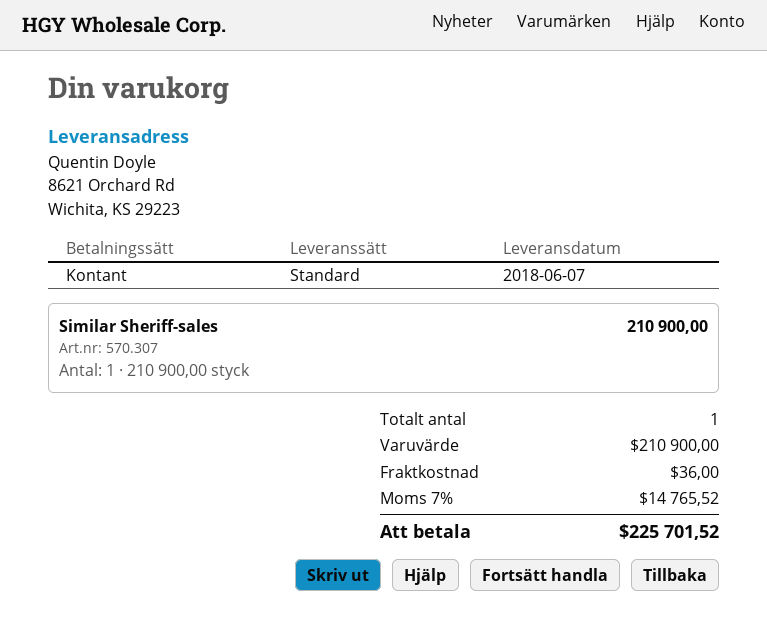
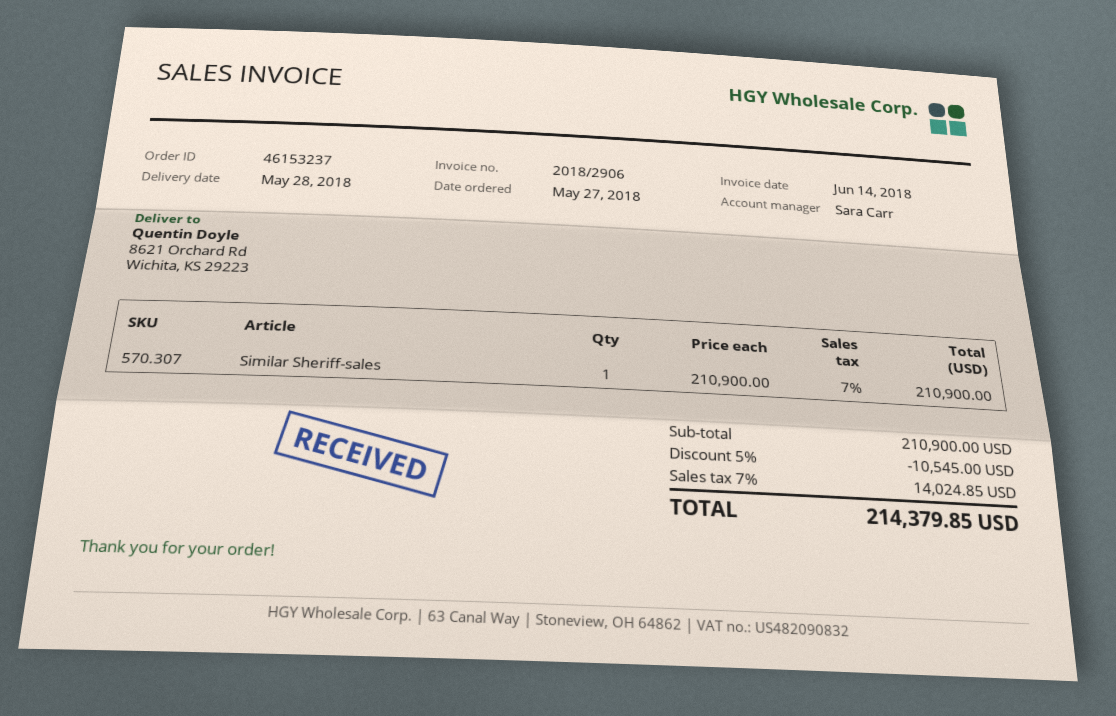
delivery date: 2018-06-07 -> 2018-05-28
discount: none -> 5% = 10545.00
shipping: 36.00 -> none
tax: 7% = 14765.52 -> 7% = 14024.85
total: 225701.52 -> 214379.85

